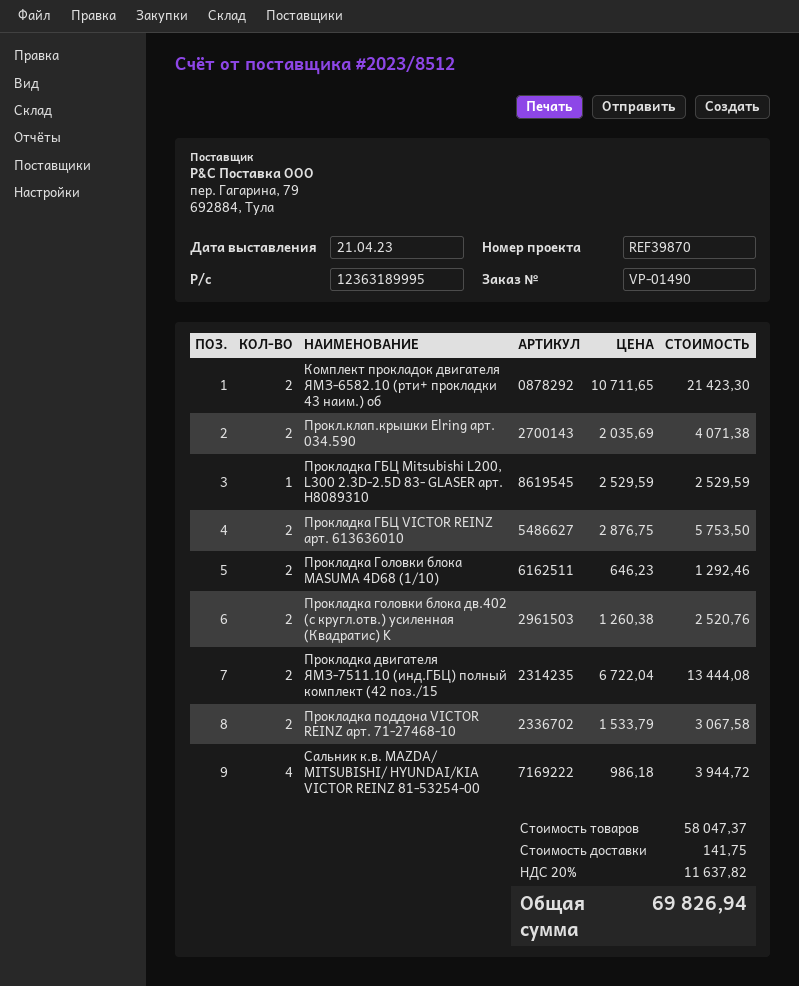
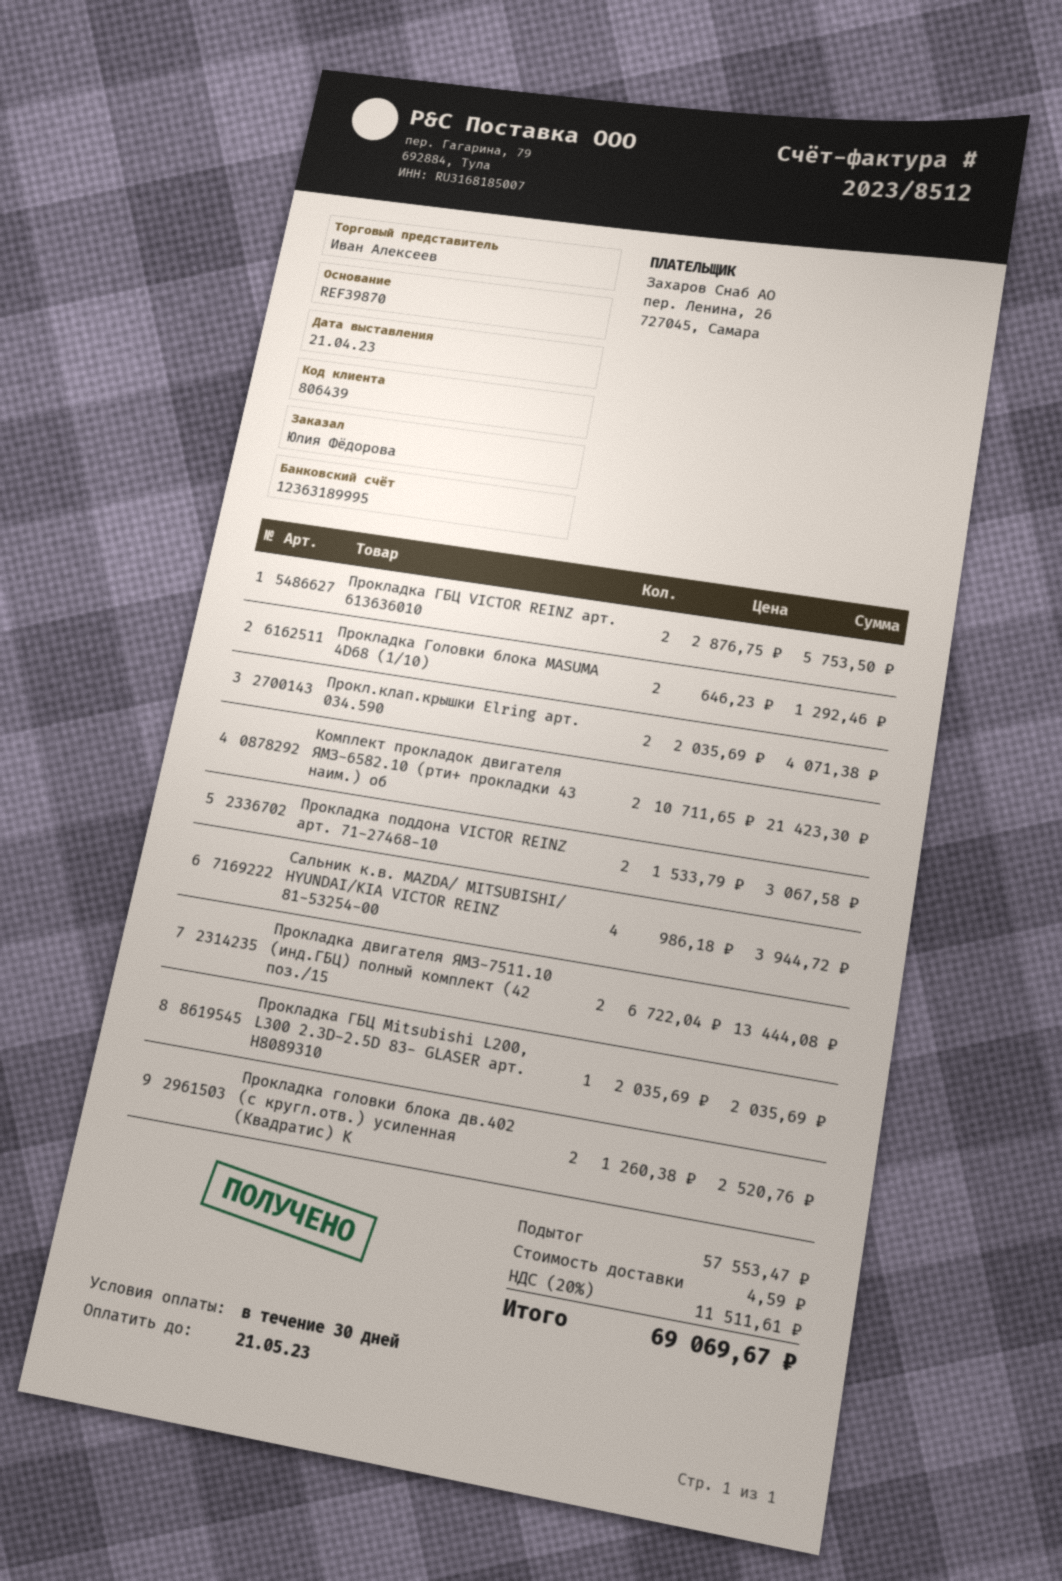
Прокладка ГБЦ Mitsubishi L200, L300 2.3D-2.5D 83- GLASER арт. H8089310: 1 x 2529.59 = 2529.59 -> 1 x 2035.69 = 2035.69
subtotal: 58047.37 -> 57553.47
shipping: 141.75 -> 4.59
tax: 20% = 11637.82 -> 20% = 11511.61
total: 69826.94 -> 69069.67

